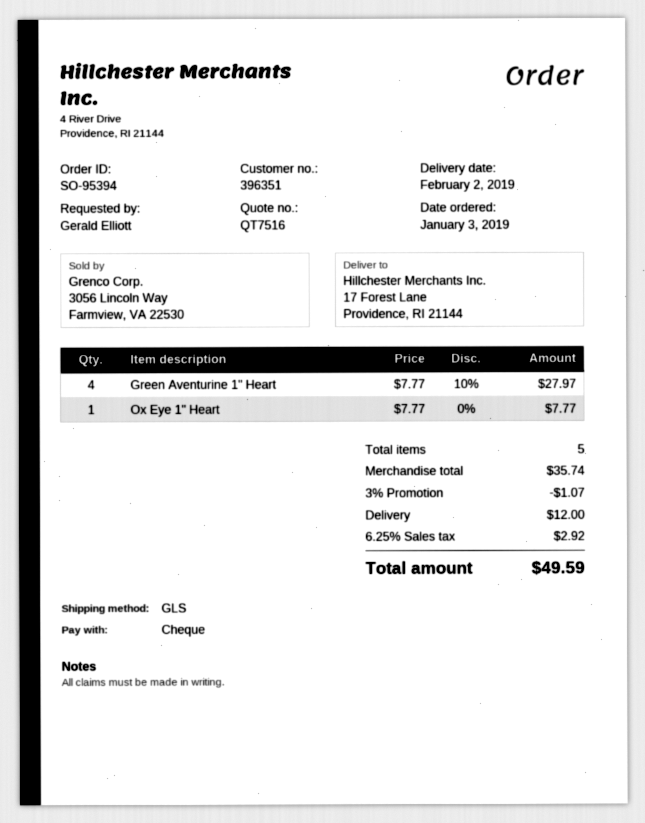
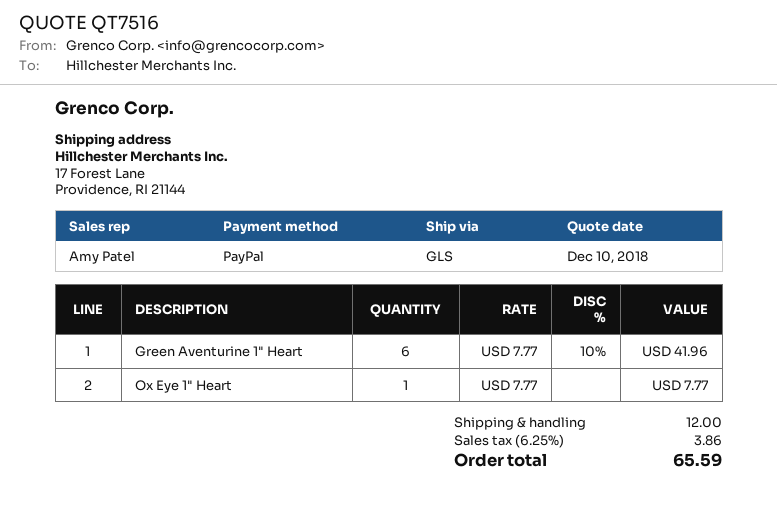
payment method: cheque -> PayPal
Green Aventurine 1" Heart: 4 x 7.77 - 10% = 27.97 -> 6 x 7.77 - 10% = 41.96
discount: 3% = 1.07 -> none
tax: 6.25% = 2.92 -> 6.25% = 3.86
total: 49.59 -> 65.59

